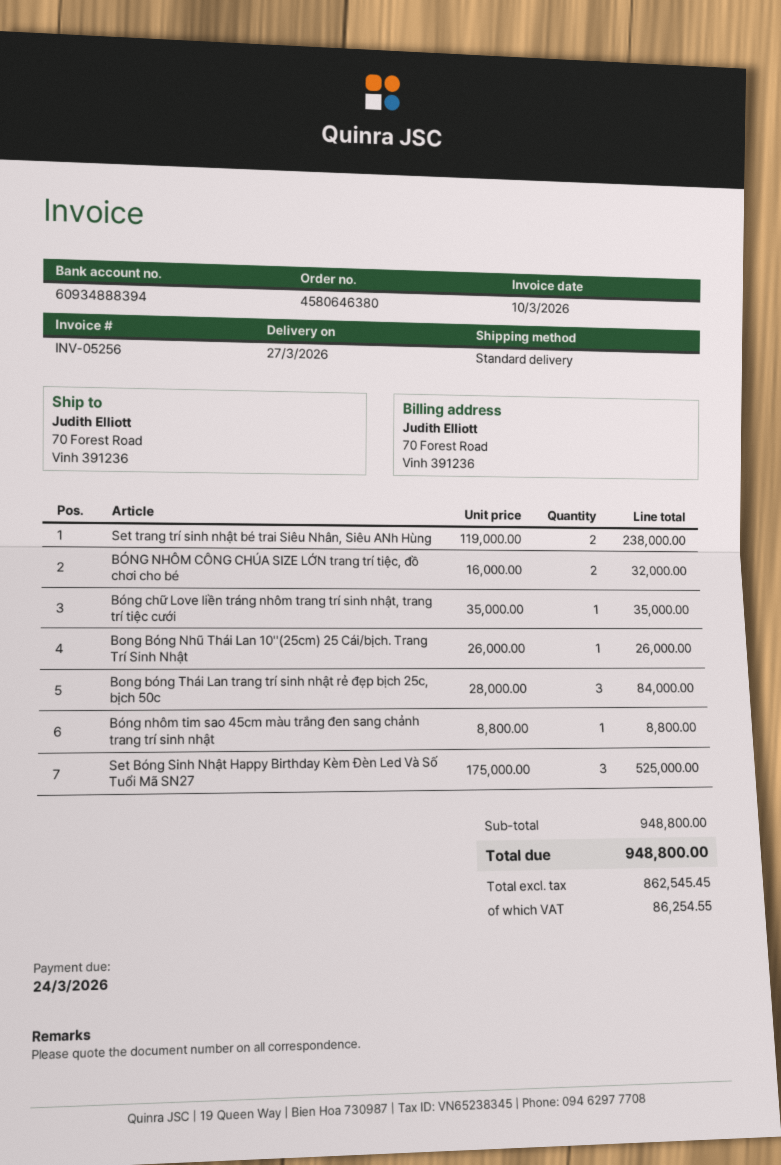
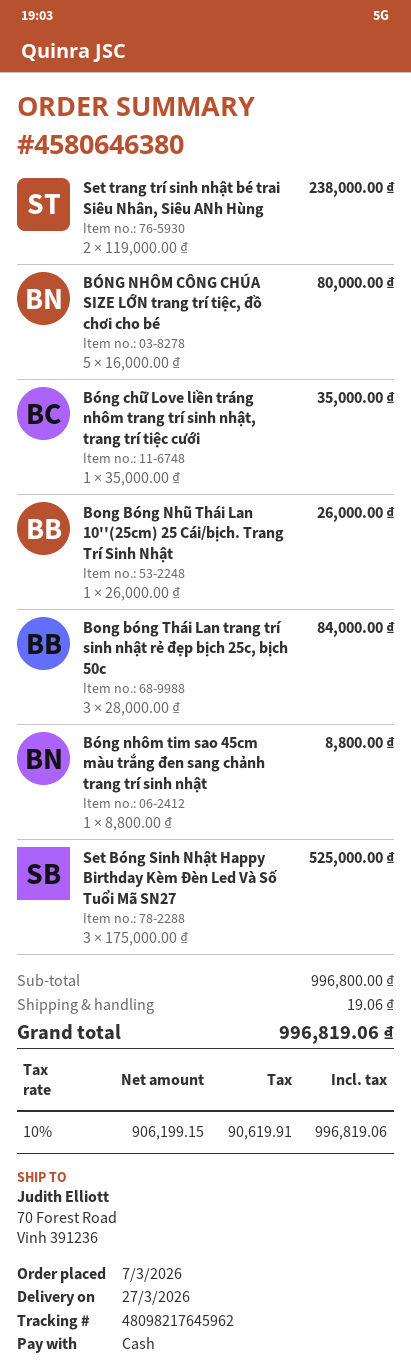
BÓNG NHÔM CÔNG CHÚA SIZE LỚN trang trí tiệc, đồ chơi cho bé: 2 x 16000.00 = 32000.00 -> 5 x 16000.00 = 80000.00
subtotal: 948800.00 -> 996800.00
shipping: none -> 19.06
net: 862545.45 -> 906199.15
tax: 86254.55 -> 90619.91
total: 948800.00 -> 996819.06

